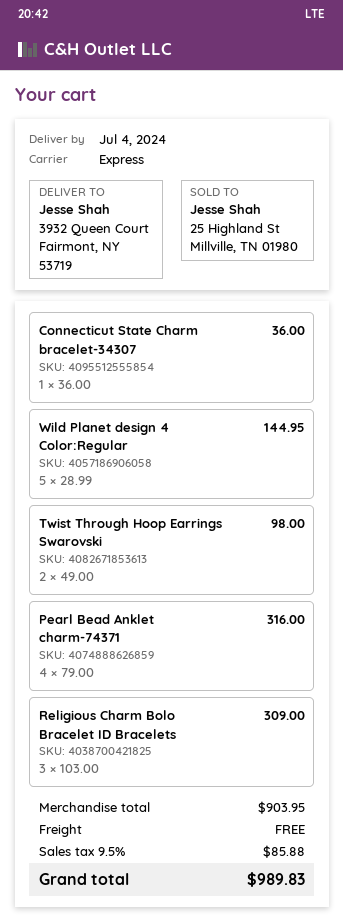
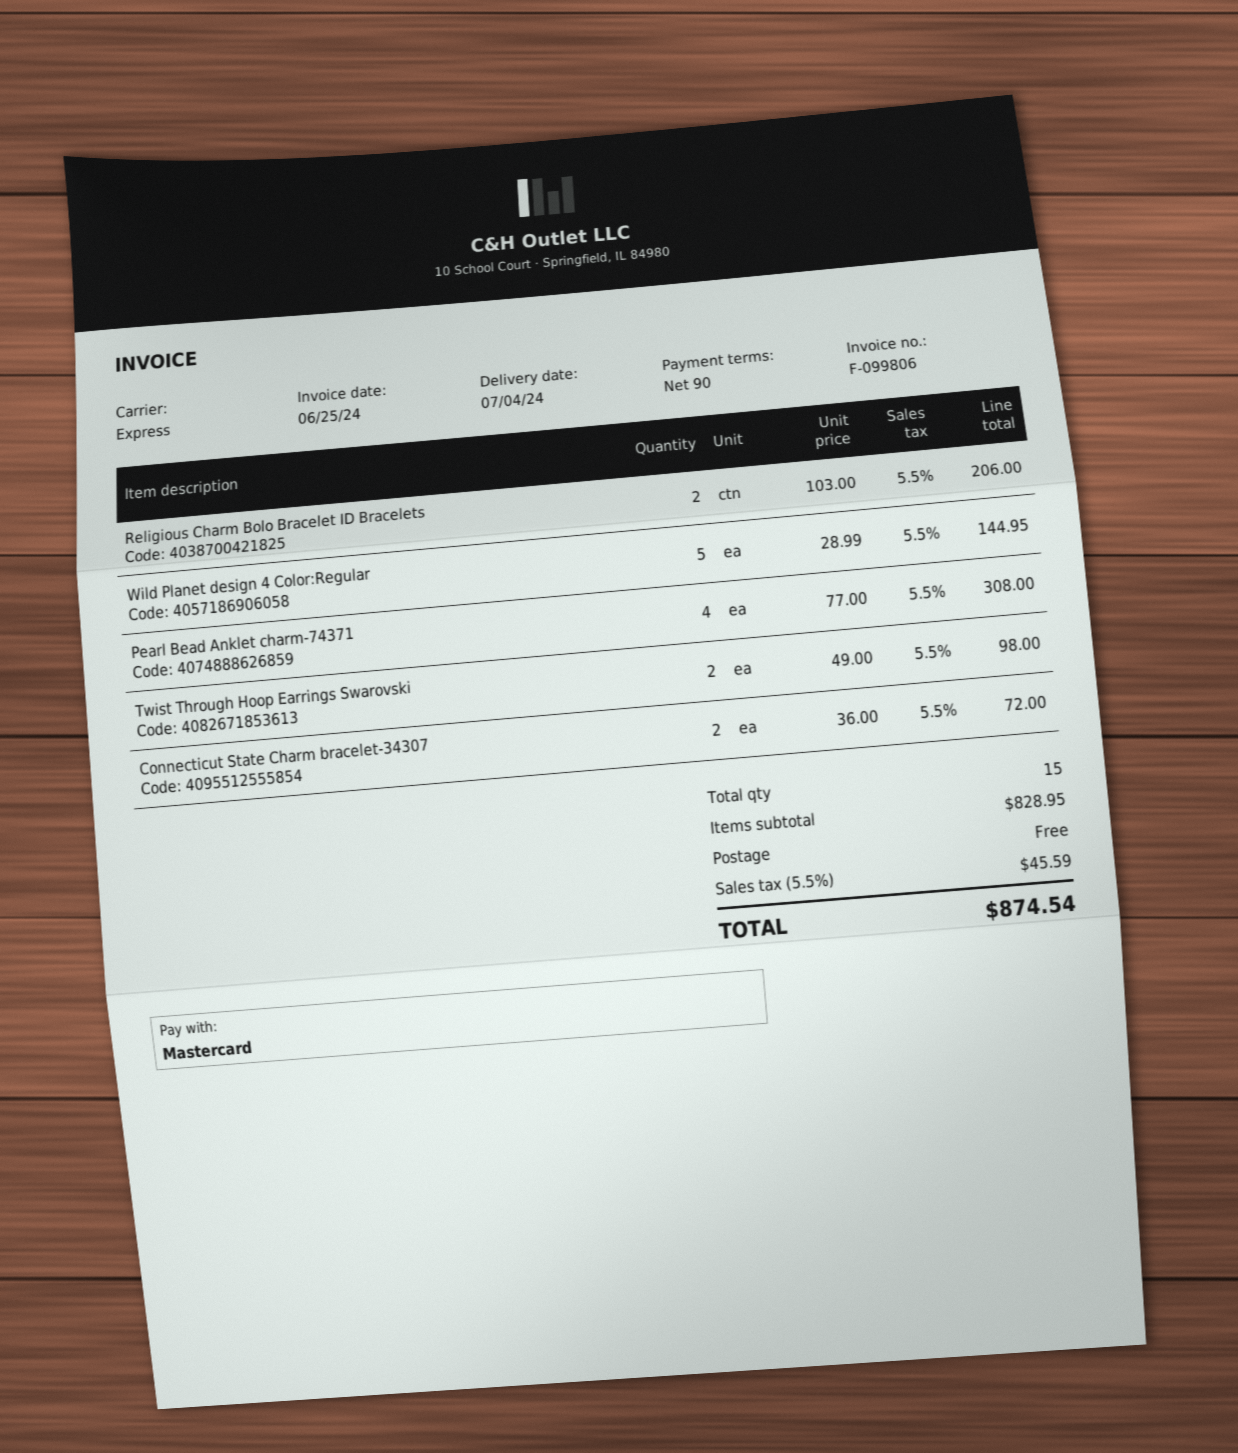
Connecticut State Charm bracelet-34307: 1 x 36.00 = 36.00 -> 2 x 36.00 = 72.00
Pearl Bead Anklet charm-74371: 4 x 79.00 = 316.00 -> 4 x 77.00 = 308.00
Religious Charm Bolo Bracelet ID Bracelets: 3 x 103.00 = 309.00 -> 2 x 103.00 = 206.00
subtotal: 903.95 -> 828.95
tax: 9.5% = 85.88 -> 5.5% = 45.59
total: 989.83 -> 874.54

